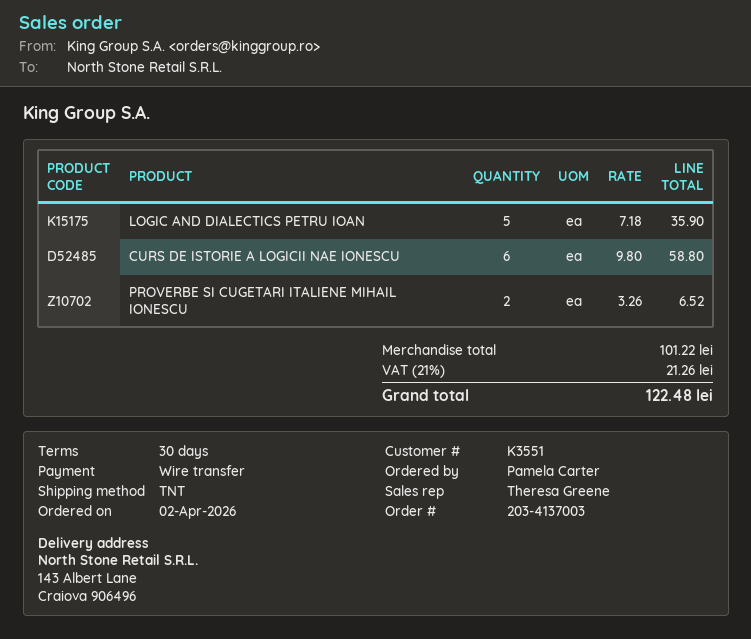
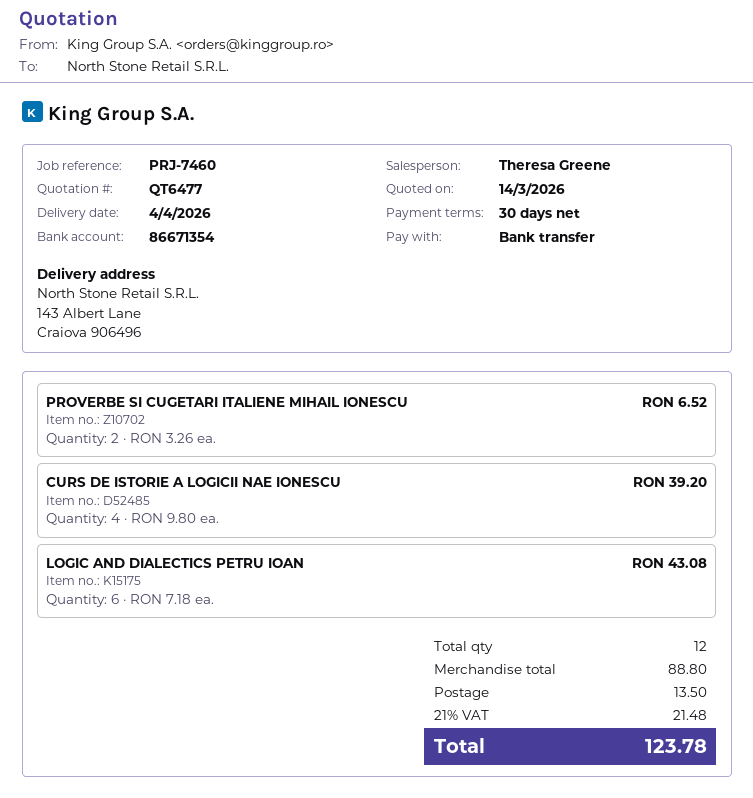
LOGIC AND DIALECTICS PETRU IOAN: 5 x 7.18 = 35.90 -> 6 x 7.18 = 43.08
CURS DE ISTORIE A LOGICII NAE IONESCU: 6 x 9.80 = 58.80 -> 4 x 9.80 = 39.20
subtotal: 101.22 -> 88.80
shipping: none -> 13.50
tax: 21% = 21.26 -> 21% = 21.48
total: 122.48 -> 123.78

